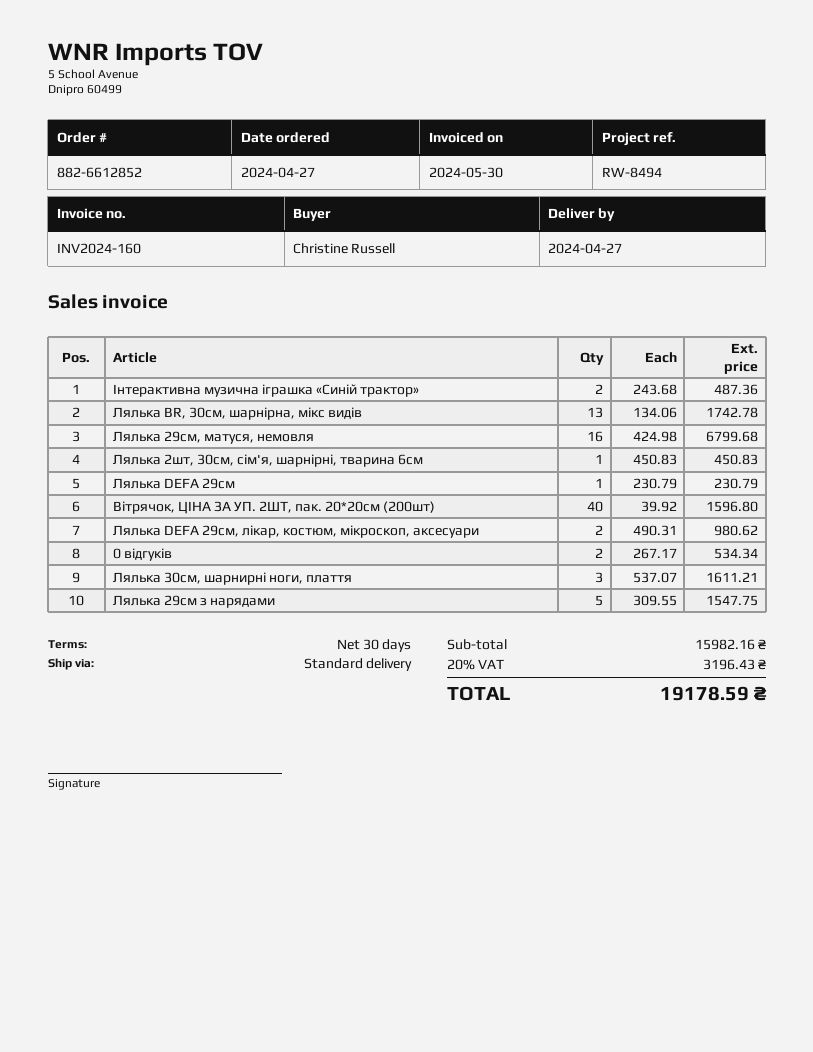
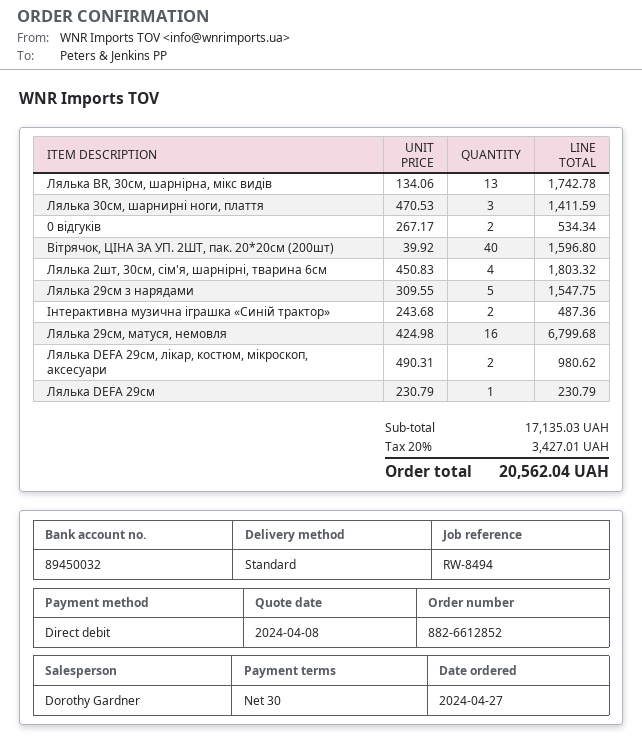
Лялька 2шт, 30см, сім'я, шарнірні, тварина 6см: 1 x 450.83 = 450.83 -> 4 x 450.83 = 1803.32
Лялька 30см, шарнирні ноги, плаття: 3 x 537.07 = 1611.21 -> 3 x 470.53 = 1411.59
subtotal: 15982.16 -> 17135.03
tax: 20% = 3196.43 -> 20% = 3427.01
total: 19178.59 -> 20562.04

